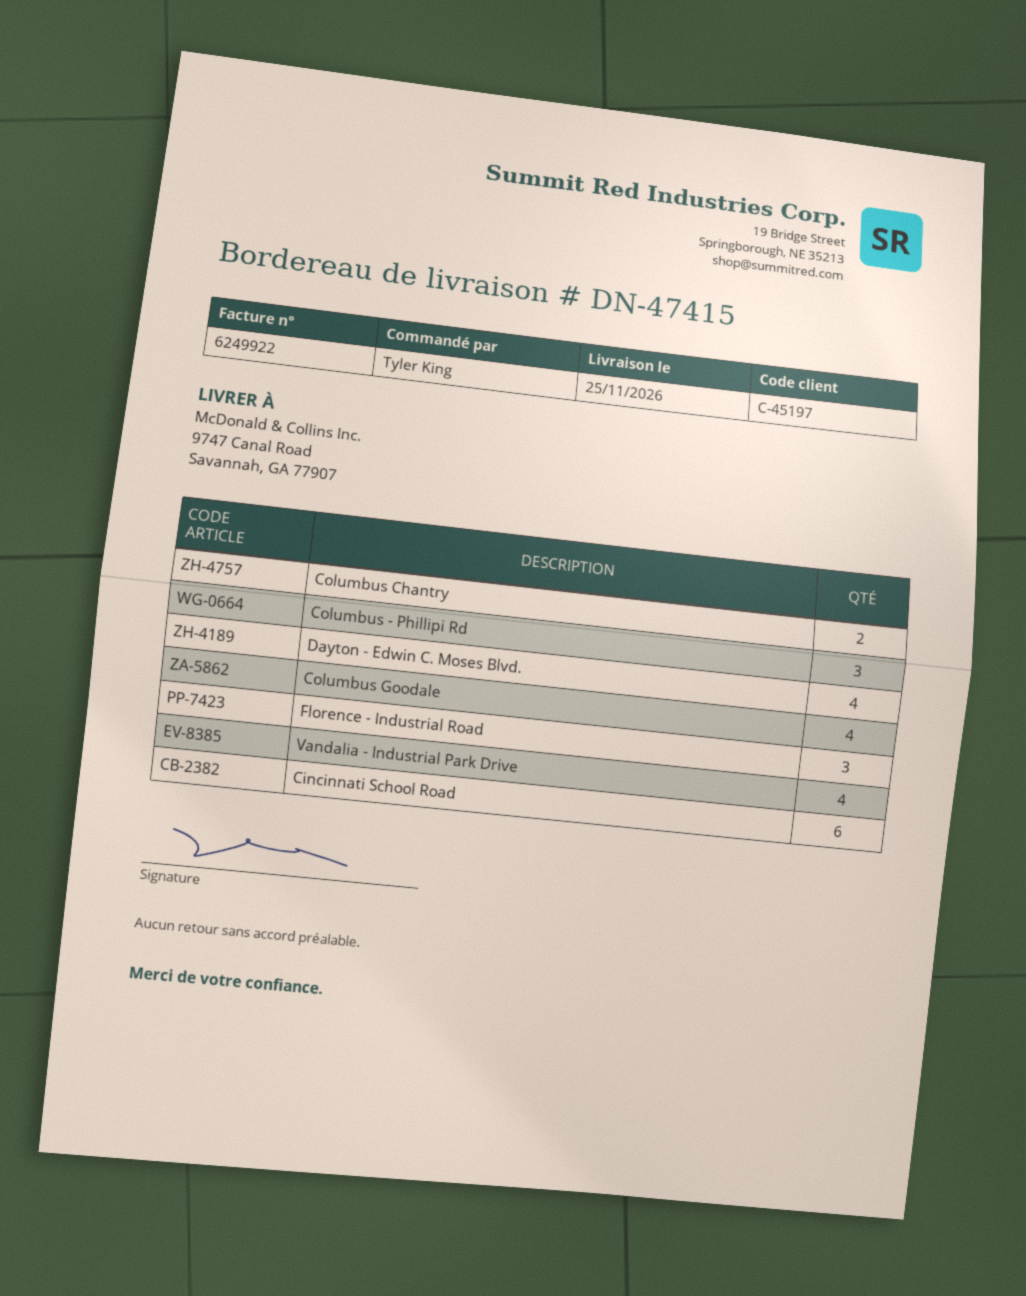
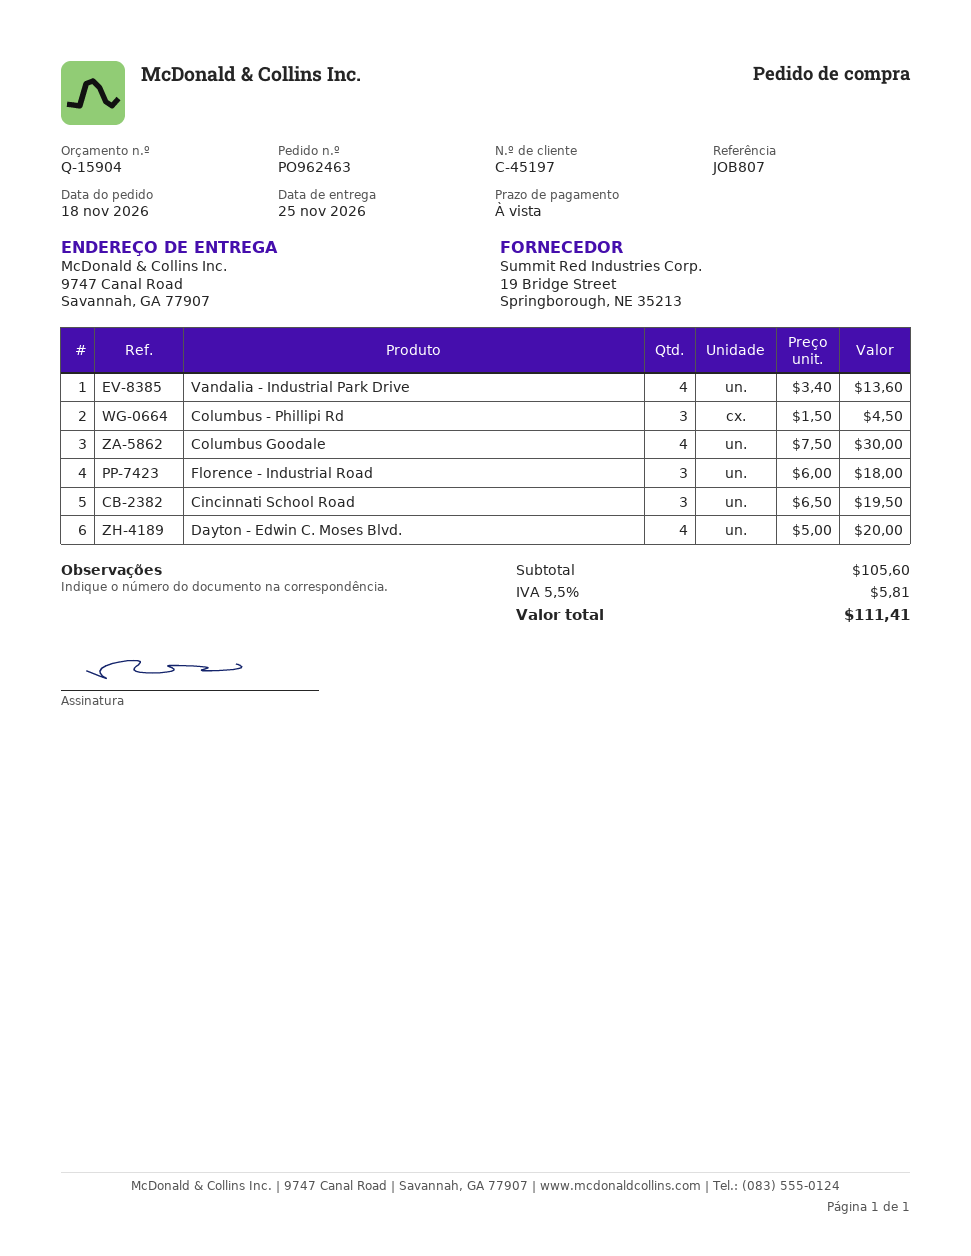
Columbus Chantry: 2 -> none
Cincinnati School Road: 6 -> 3

